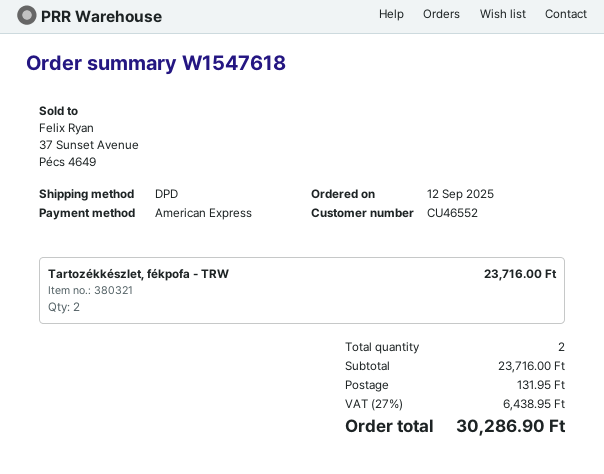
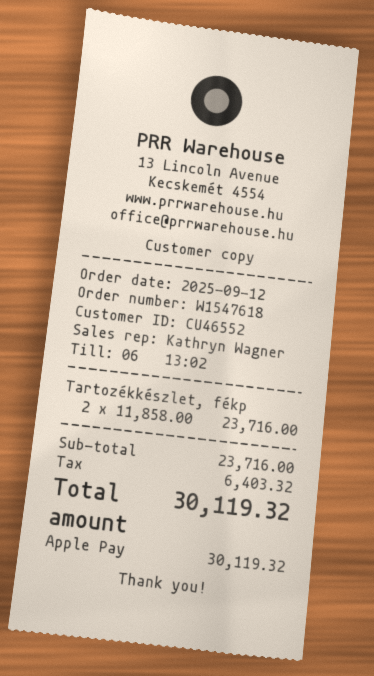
payment method: American Express -> Apple Pay
shipping: 131.95 -> none
tax: 6438.95 -> 6403.32
total: 30286.90 -> 30119.32

